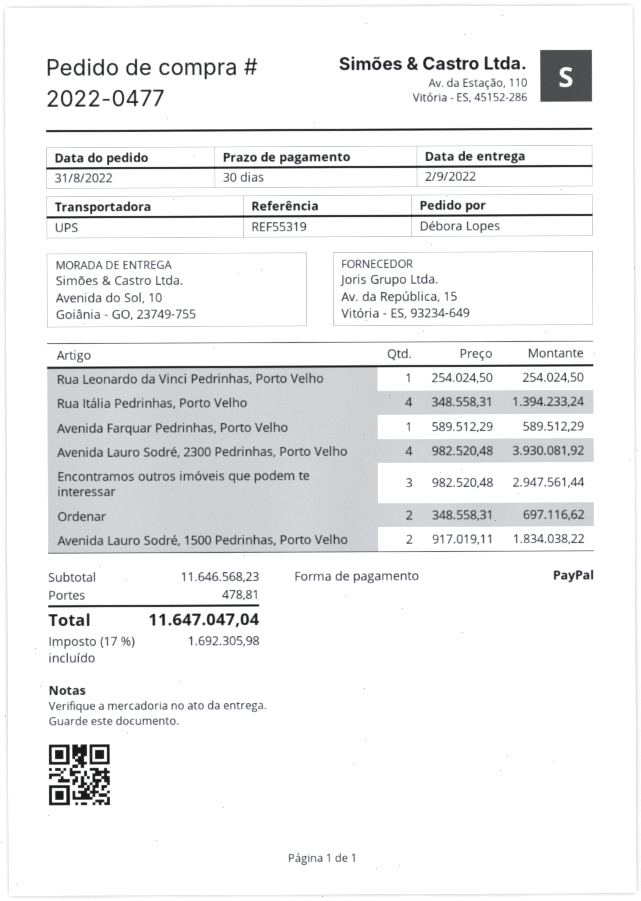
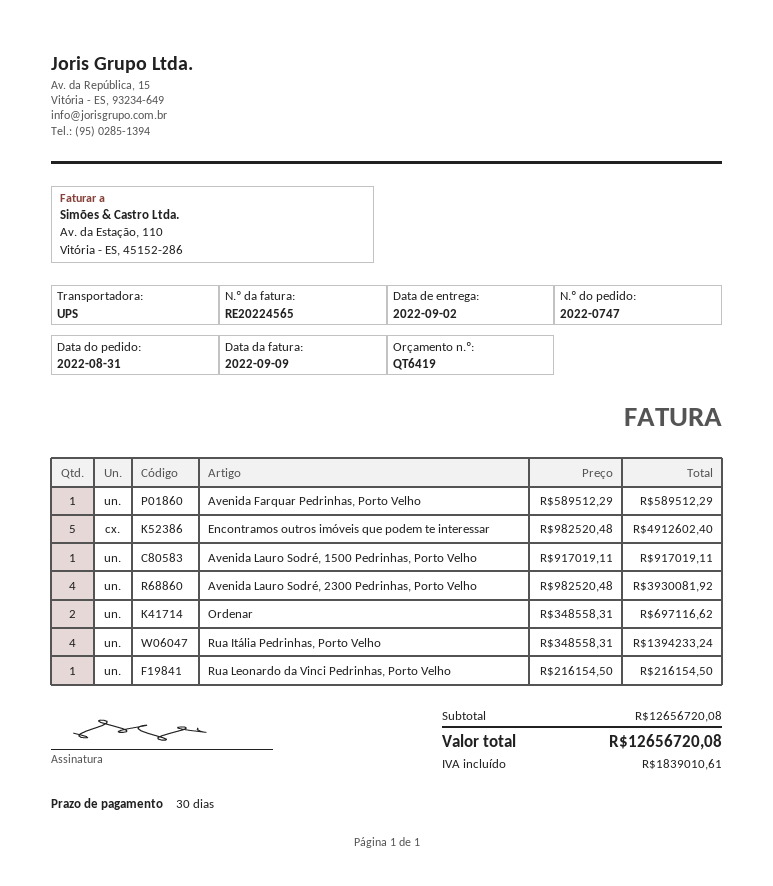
order number: 2022-0477 -> 2022-0747
Rua Leonardo da Vinci Pedrinhas, Porto Velho: 1 x 254024.50 = 254024.50 -> 1 x 216154.50 = 216154.50
Encontramos outros imóveis que podem te interessar: 3 x 982520.48 = 2947561.44 -> 5 x 982520.48 = 4912602.40
Avenida Lauro Sodré, 1500 Pedrinhas, Porto Velho: 2 x 917019.11 = 1834038.22 -> 1 x 917019.11 = 917019.11
subtotal: 11646568.23 -> 12656720.08
shipping: 478.81 -> none
tax: 1692305.98 -> 1839010.61
total: 11647047.04 -> 12656720.08

